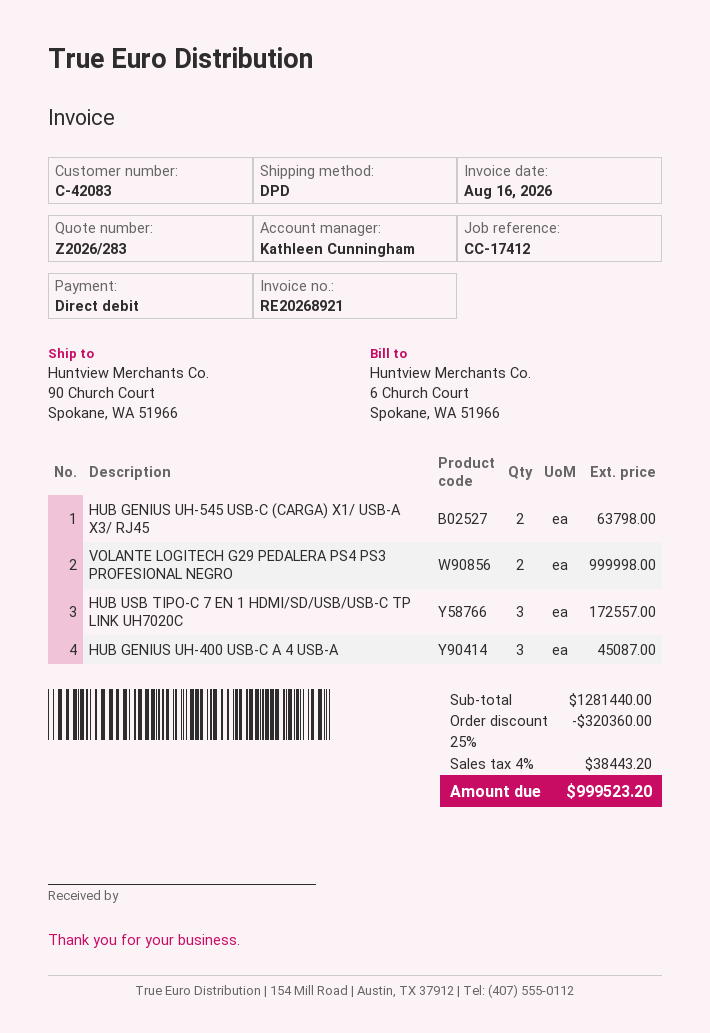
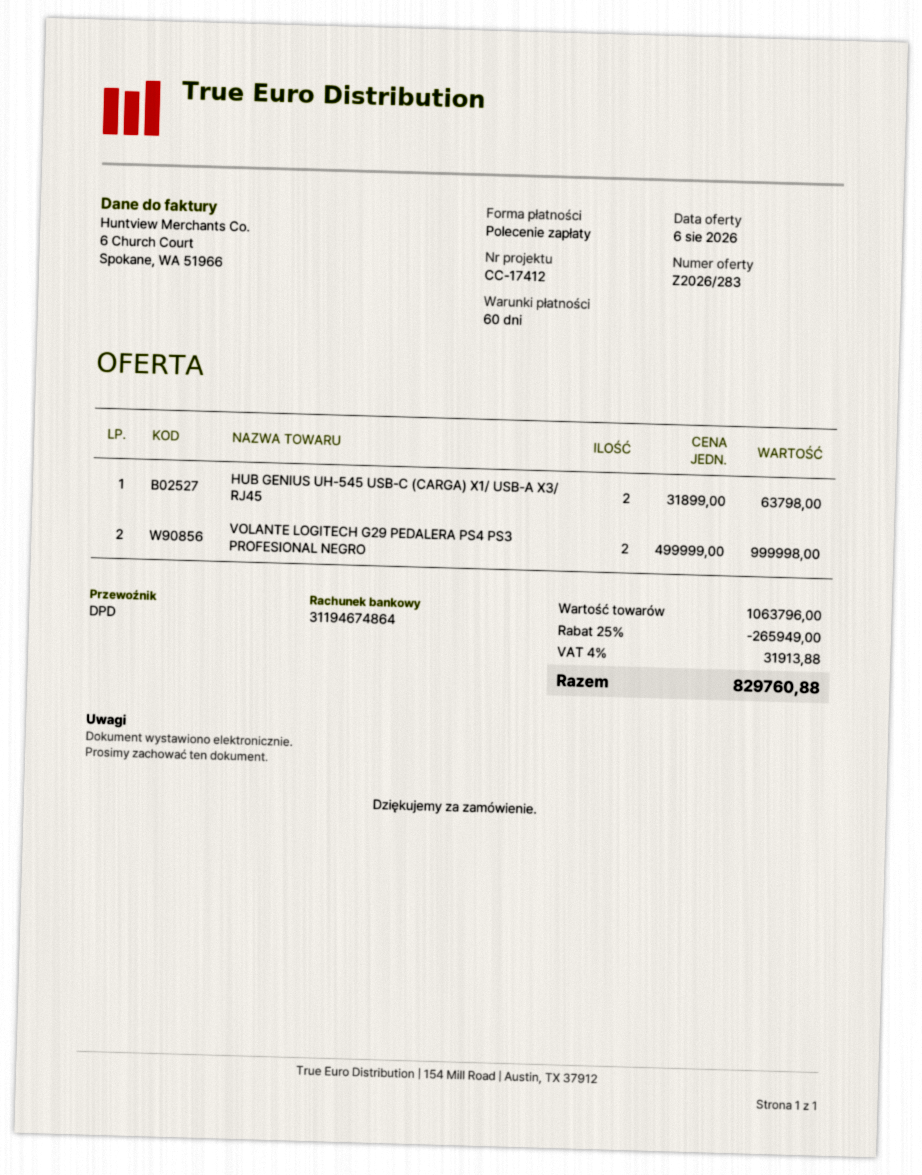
HUB USB TIPO-C 7 EN 1 HDMI/SD/USB/USB-C TP LINK UH7020C: 3 for 172557.00 -> none
HUB GENIUS UH-400 USB-C A 4 USB-A: 3 for 45087.00 -> none
subtotal: 1281440.00 -> 1063796.00
discount: 25% = 320360.00 -> 25% = 265949.00
tax: 4% = 38443.20 -> 4% = 31913.88
total: 999523.20 -> 829760.88

